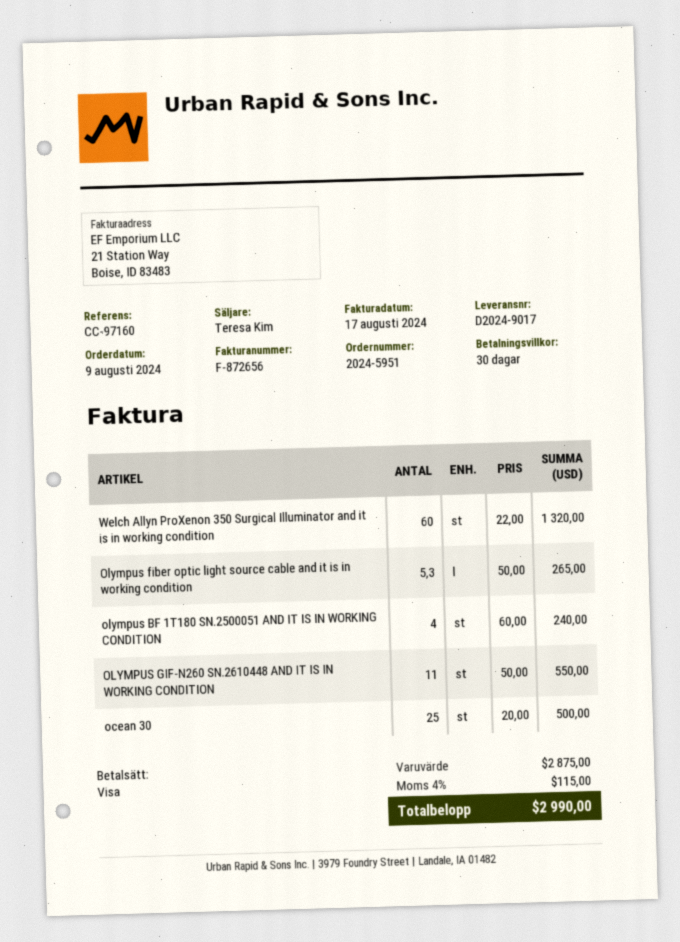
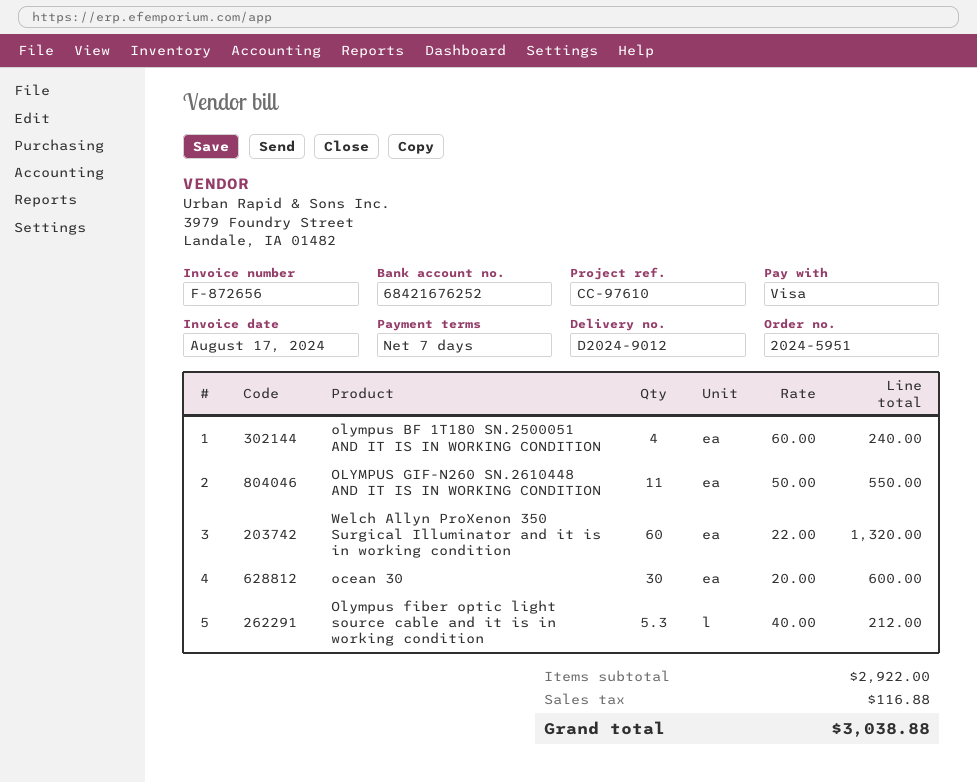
delivery note number: D2024-9017 -> D2024-9012
payment terms: 30 days -> 7 days
reference: CC-97160 -> CC-97610
Olympus fiber optic light source cable and it is in working condition: 5.3 x 50.00 = 265.00 -> 5.3 x 40.00 = 212.00
ocean 30: 25 x 20.00 = 500.00 -> 30 x 20.00 = 600.00
subtotal: 2875.00 -> 2922.00
tax: 115.00 -> 116.88
total: 2990.00 -> 3038.88

